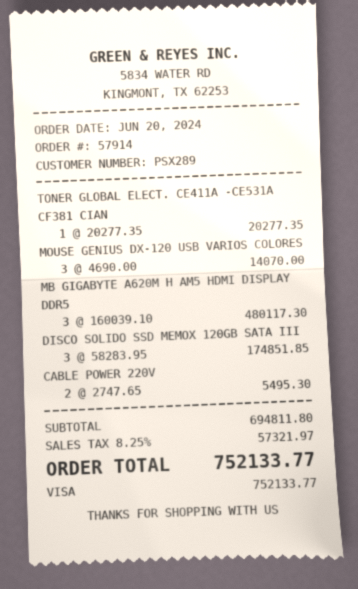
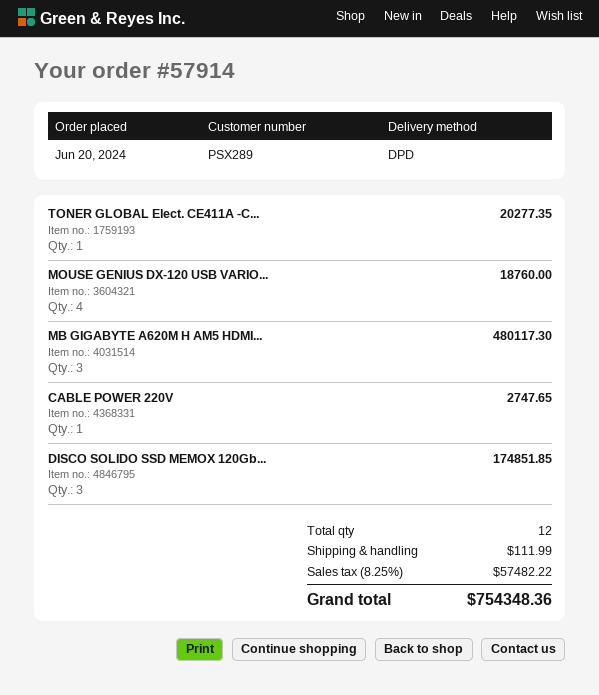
MOUSE GENIUS DX-120 USB VARIOS COLORES: 3 for 14070.00 -> 4 for 18760.00
CABLE POWER 220V: 2 for 5495.30 -> 1 for 2747.65
shipping: none -> 111.99
tax: 8.25% = 57321.97 -> 8.25% = 57482.22
total: 752133.77 -> 754348.36

